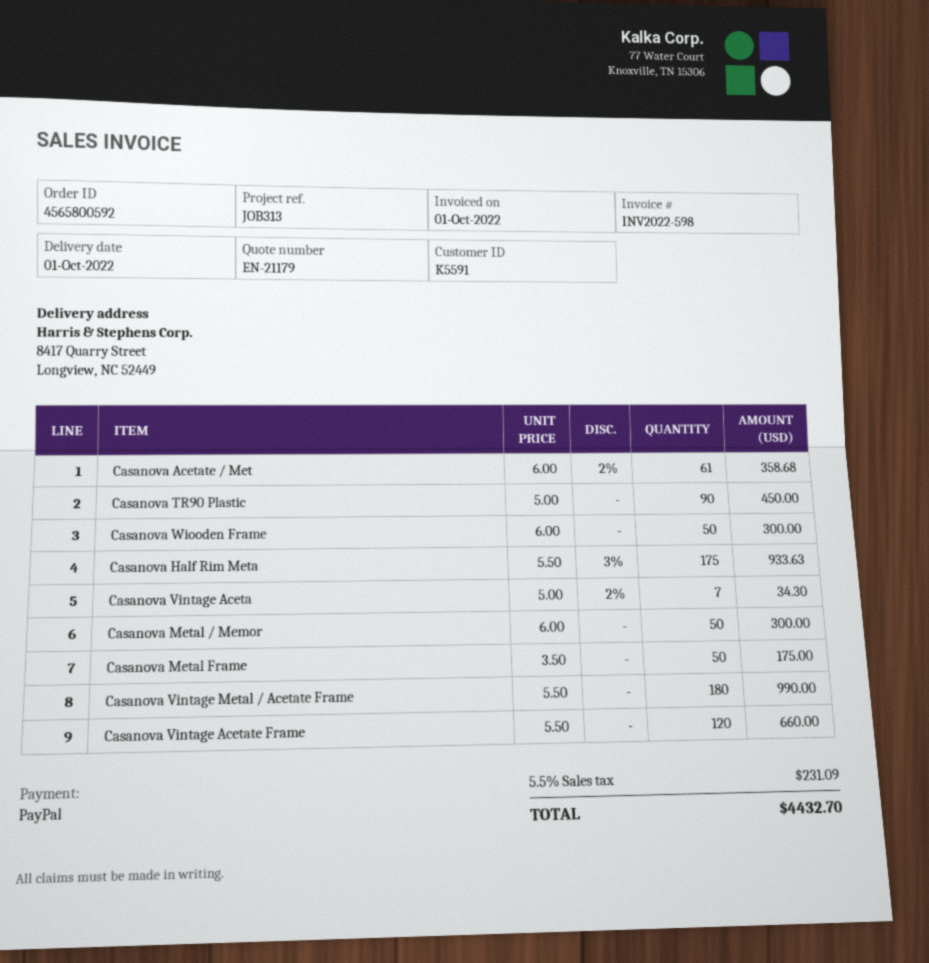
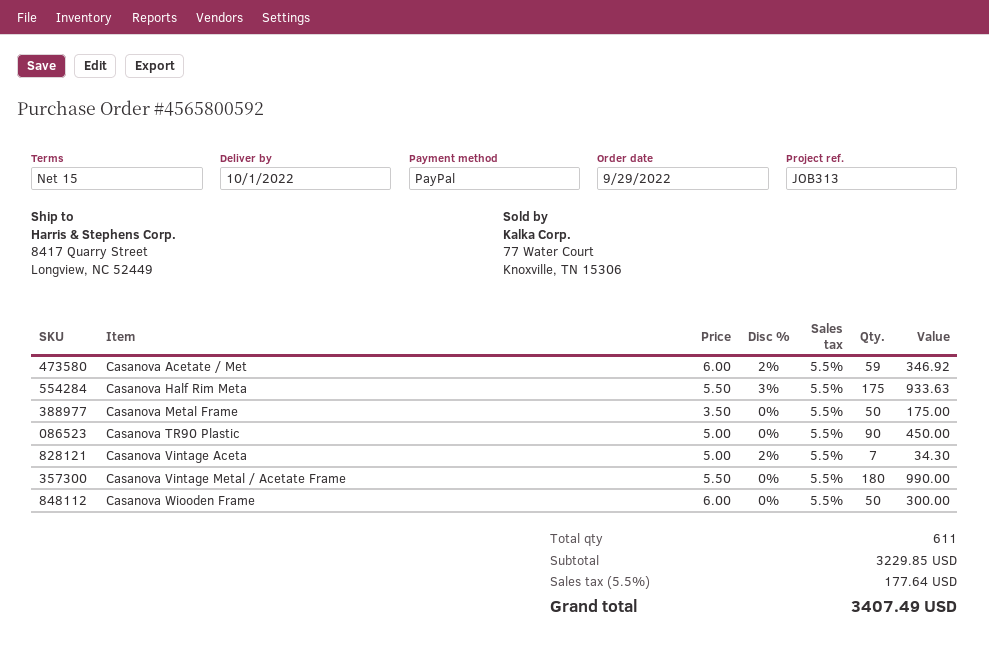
Casanova Acetate / Met: 61 x 6.00 - 2% = 358.68 -> 59 x 6.00 - 2% = 346.92
Casanova Metal / Memor: 50 x 6.00 = 300.00 -> none
Casanova Vintage Acetate Frame: 120 x 5.50 = 660.00 -> none
tax: 5.5% = 231.09 -> 5.5% = 177.64
total: 4432.70 -> 3407.49

